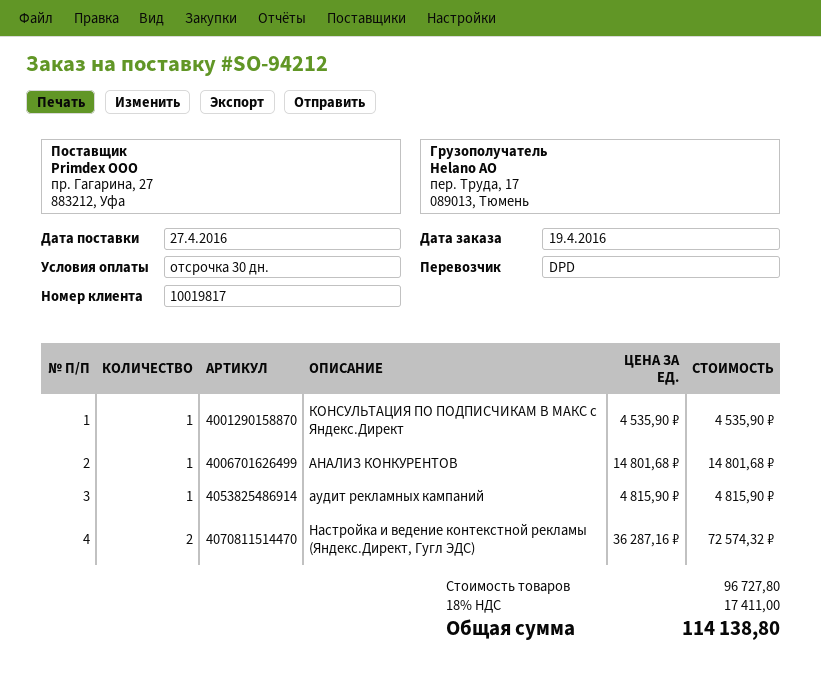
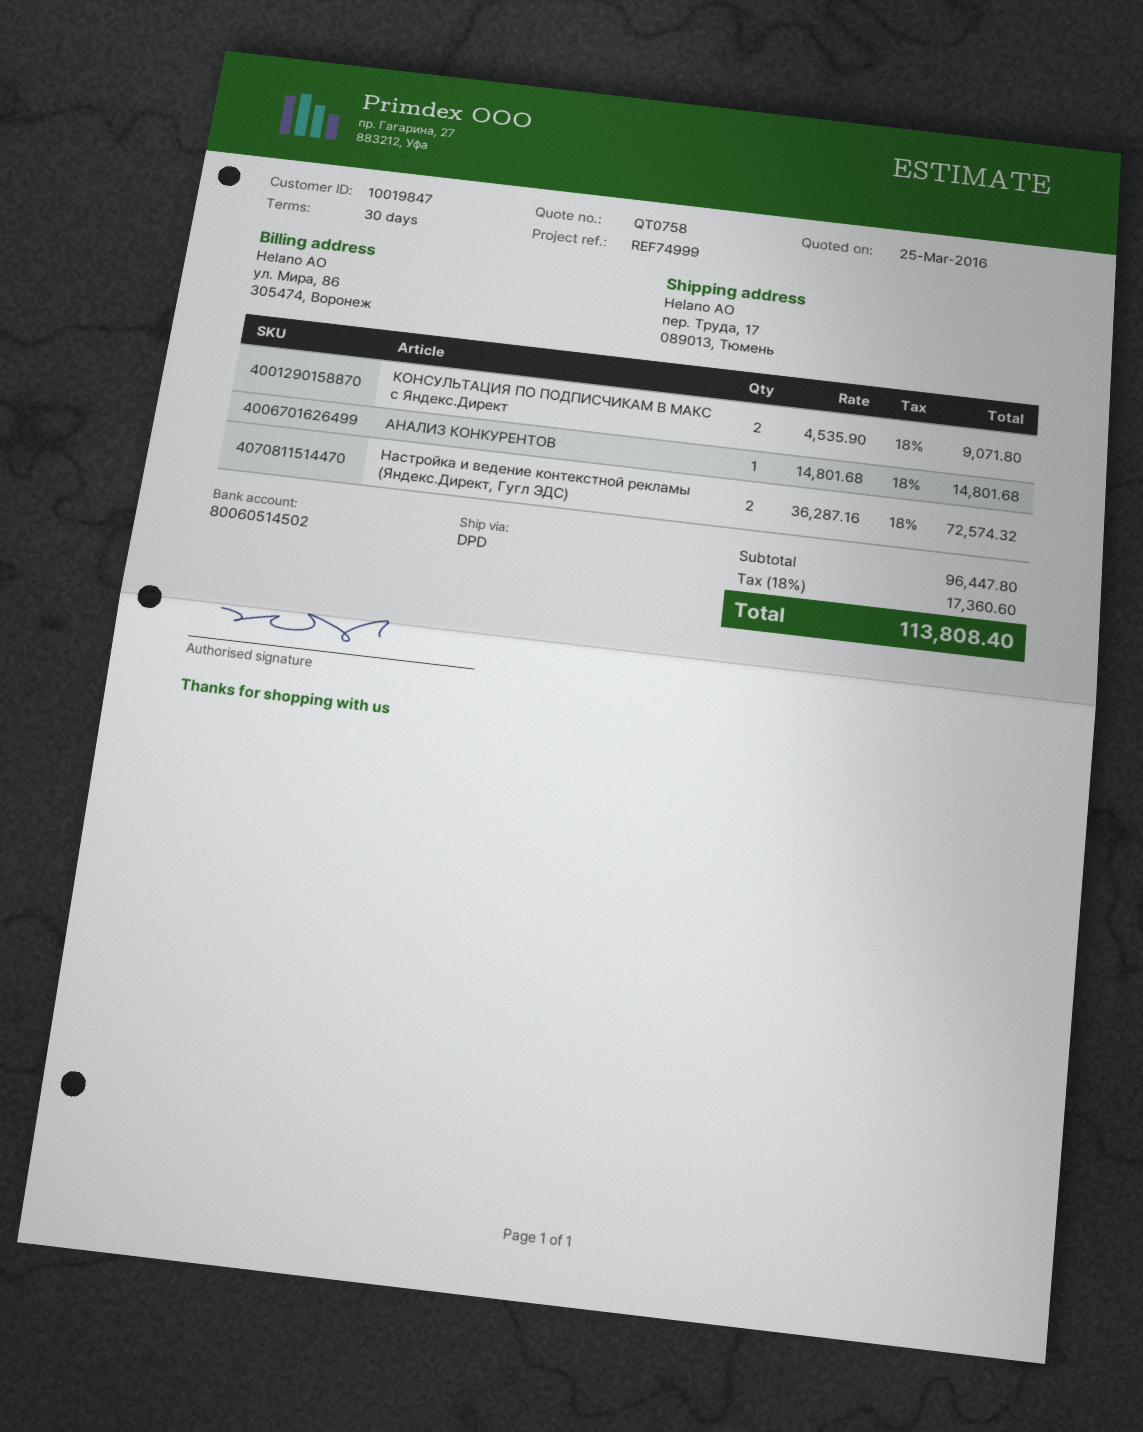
customer number: 10019817 -> 10019847
КОНСУЛЬТАЦИЯ ПО ПОДПИСЧИКАМ В МАКС с Яндекс.Директ: 1 x 4535.90 = 4535.90 -> 2 x 4535.90 = 9071.80
аудит рекламных кампаний: 1 x 4815.90 = 4815.90 -> none
subtotal: 96727.80 -> 96447.80
tax: 18% = 17411.00 -> 18% = 17360.60
total: 114138.80 -> 113808.40

